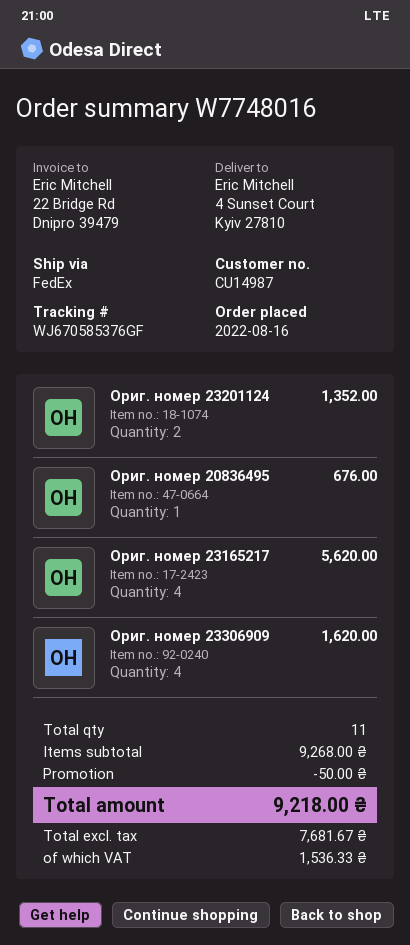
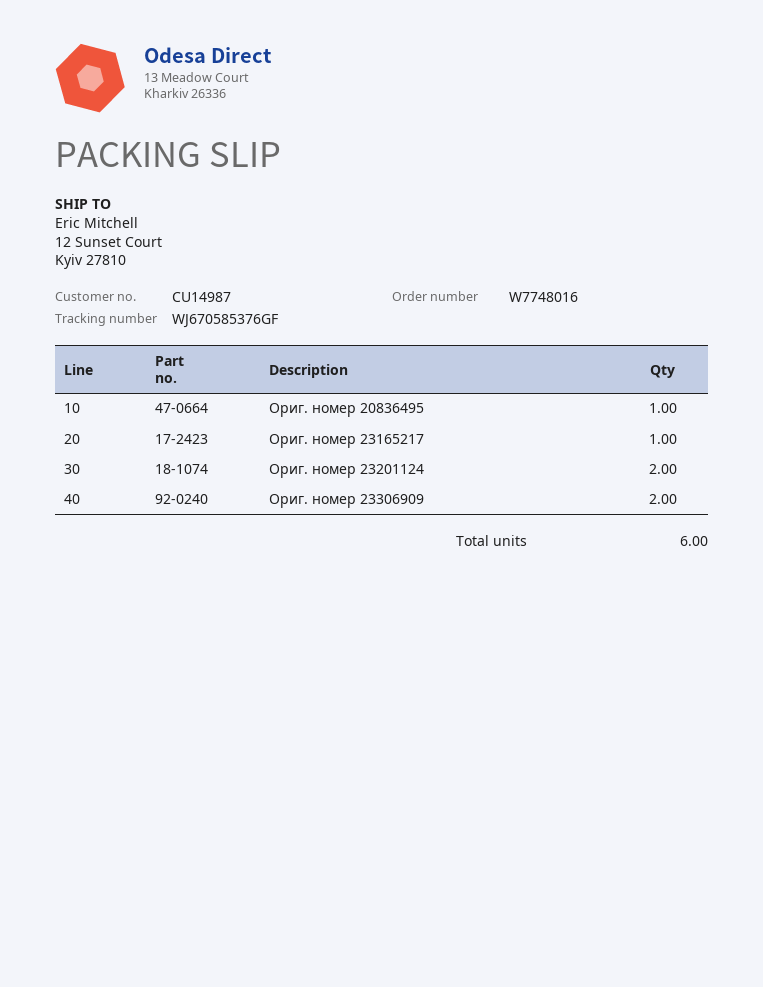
ship to: 4 Sunset Court, Kyiv 27810 -> 12 Sunset Court, Kyiv 27810
Ориг. номер 23165217: 4 -> 1
Ориг. номер 23306909: 4 -> 2
total quantity: 11 -> 6

